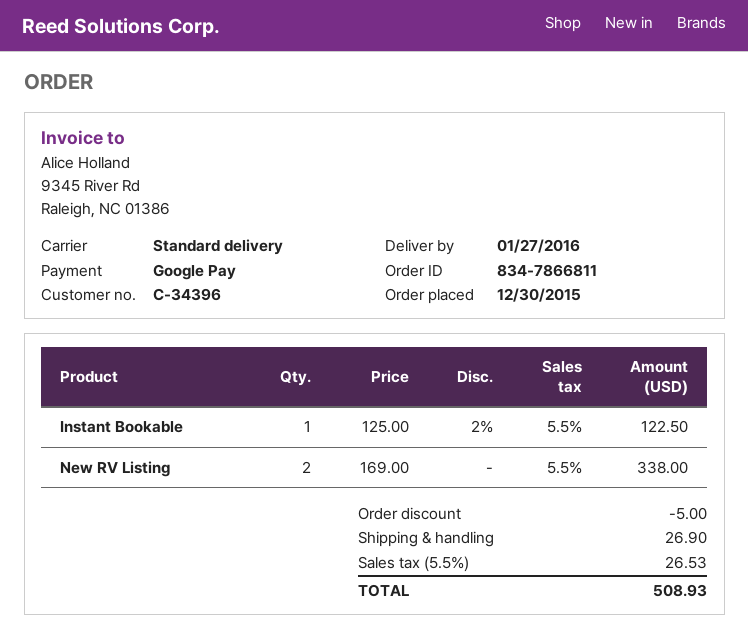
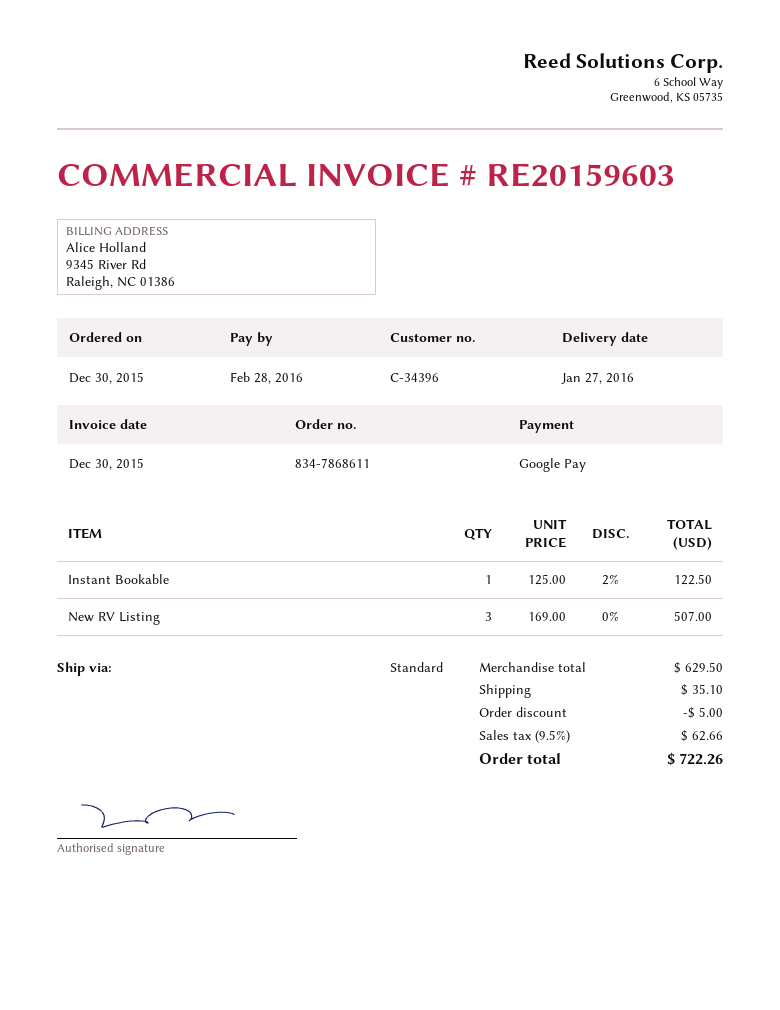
order number: 834-7866811 -> 834-7868611
New RV Listing: 2 x 169.00 = 338.00 -> 3 x 169.00 = 507.00
shipping: 26.90 -> 35.10
tax: 5.5% = 26.53 -> 9.5% = 62.66
total: 508.93 -> 722.26

